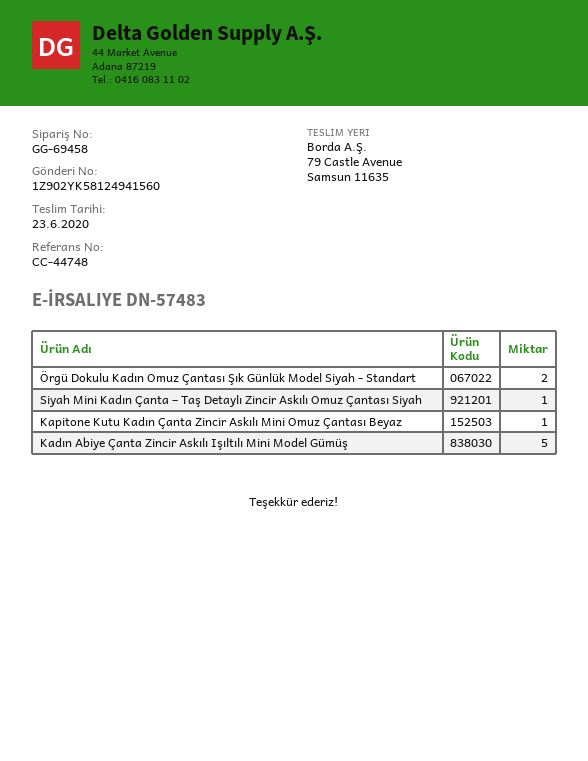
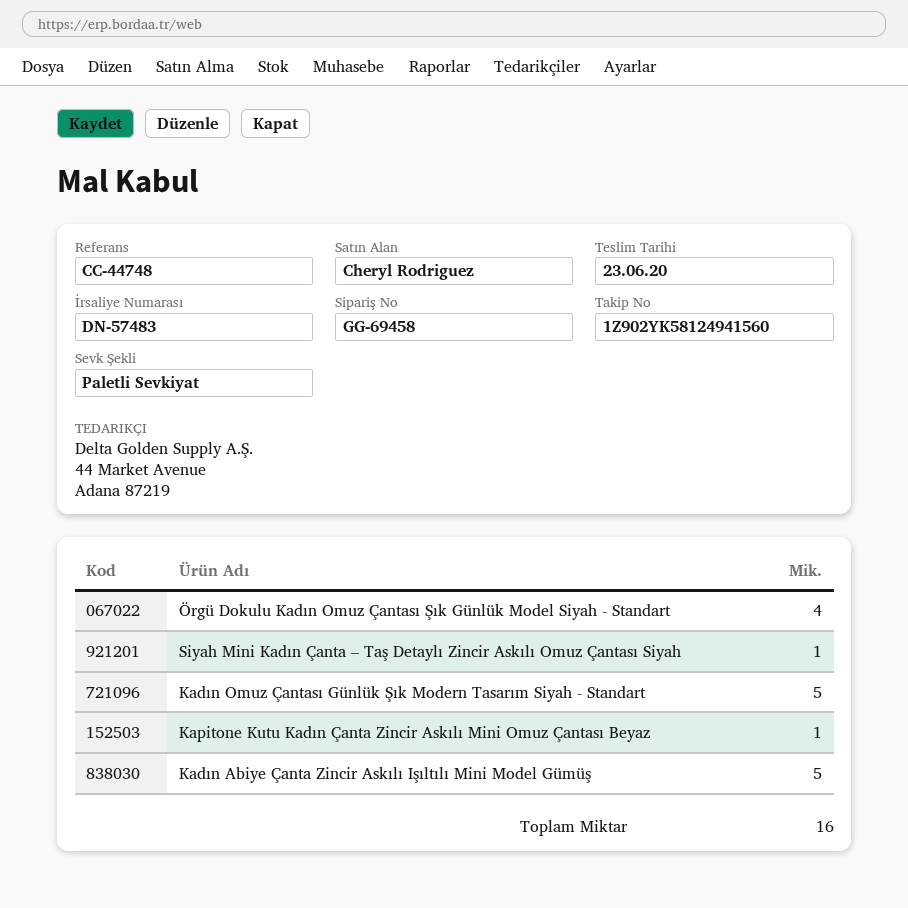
Örgü Dokulu Kadın Omuz Çantası Şık Günlük Model Siyah - Standart: 2 -> 4
Kadın Omuz Çantası Günlük Şık Modern Tasarım Siyah - Standart: none -> 5

